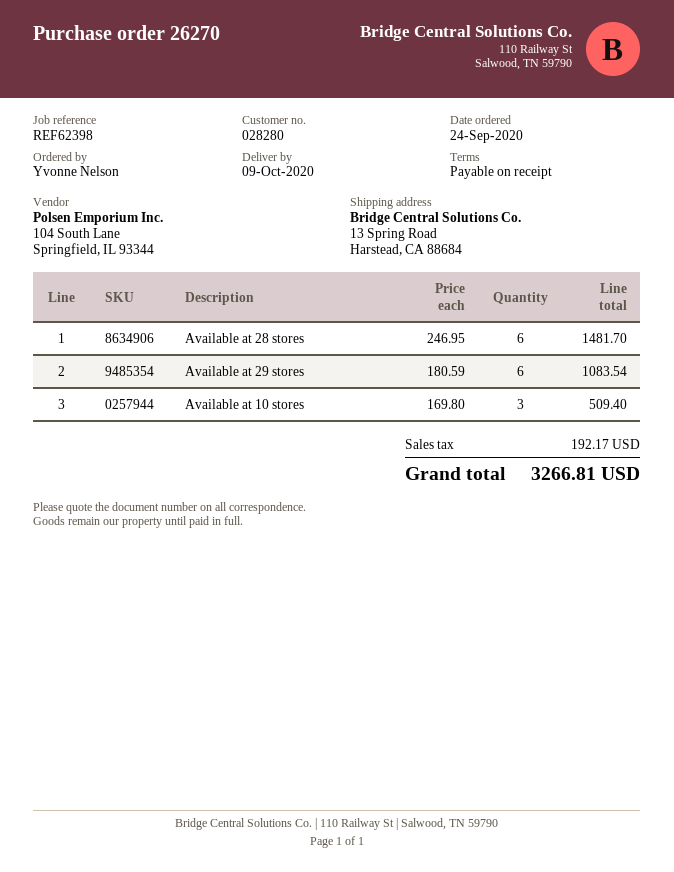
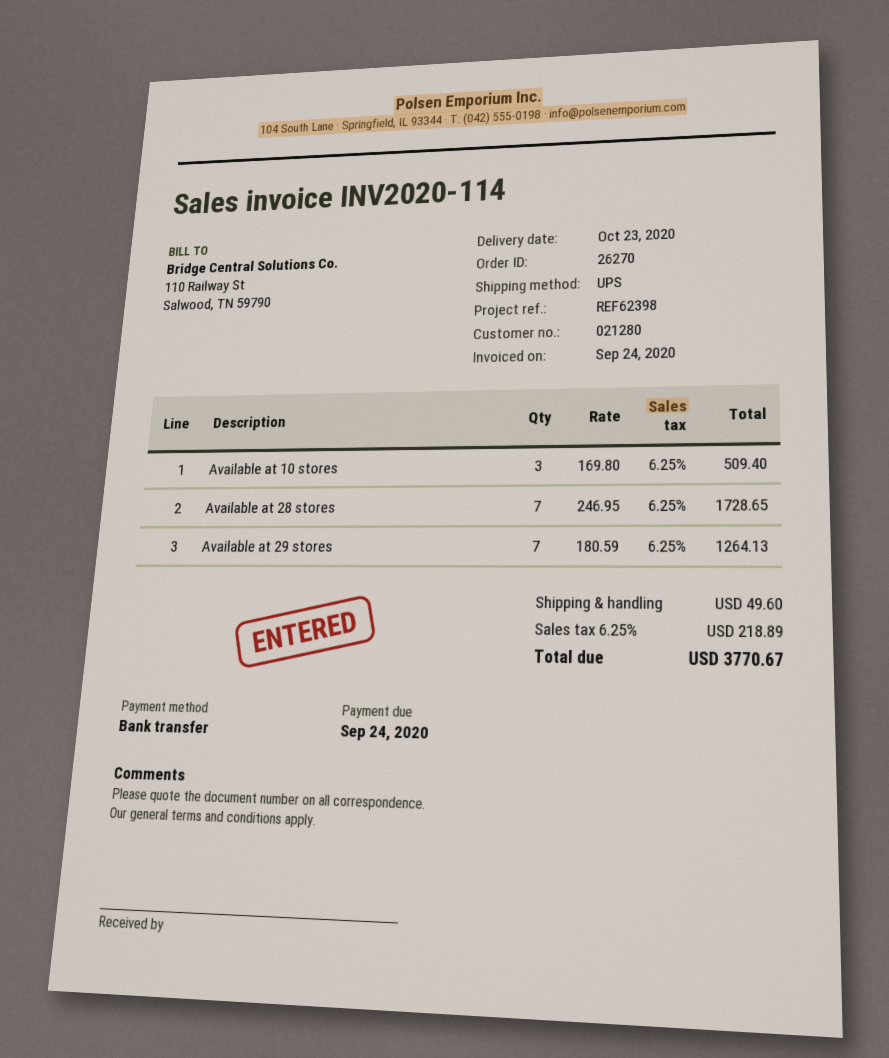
delivery date: 2020-10-09 -> 2020-10-23
customer number: 028280 -> 021280
Available at 28 stores: 6 x 246.95 = 1481.70 -> 7 x 246.95 = 1728.65
Available at 29 stores: 6 x 180.59 = 1083.54 -> 7 x 180.59 = 1264.13
shipping: none -> 49.60
tax: 192.17 -> 218.89
total: 3266.81 -> 3770.67

